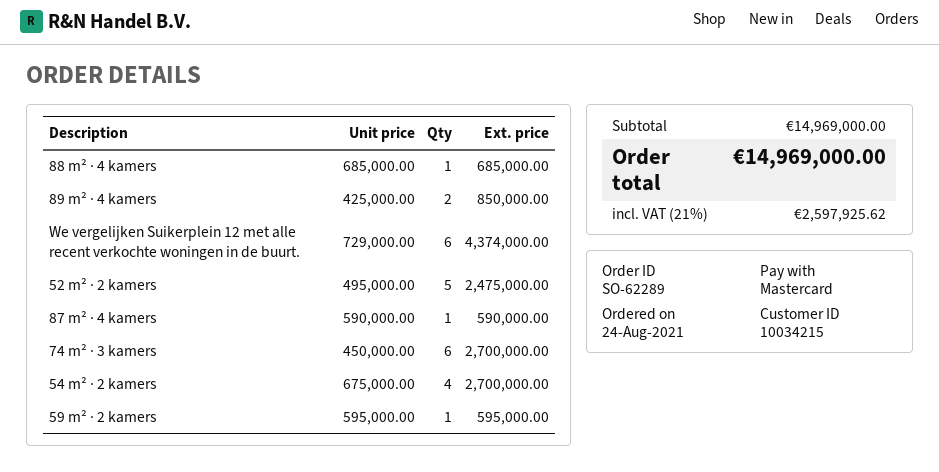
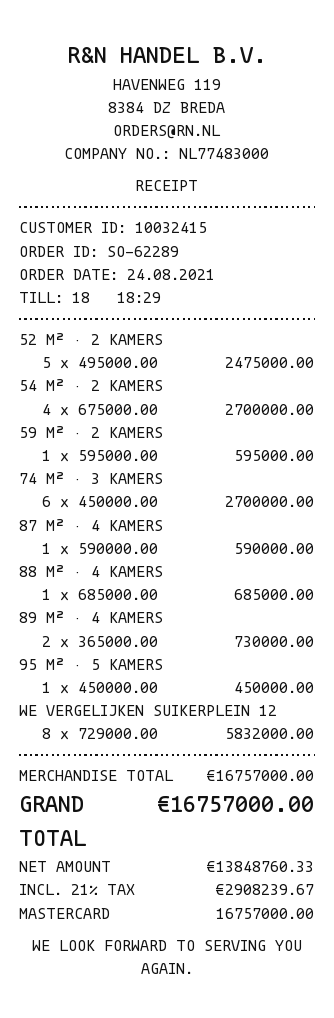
customer number: 10034215 -> 10032415
89 m² · 4 kamers: 2 x 425000.00 = 850000.00 -> 2 x 365000.00 = 730000.00
We vergelijken Suikerplein 12 met alle recent verkochte woningen in de buurt.: 6 x 729000.00 = 4374000.00 -> 8 x 729000.00 = 5832000.00
95 M² · 5 KAMERS: none -> 1 x 450000.00 = 450000.00
subtotal: 14969000.00 -> 16757000.00
tax: 21% = 2597925.62 -> 21% = 2908239.67
total: 14969000.00 -> 16757000.00

